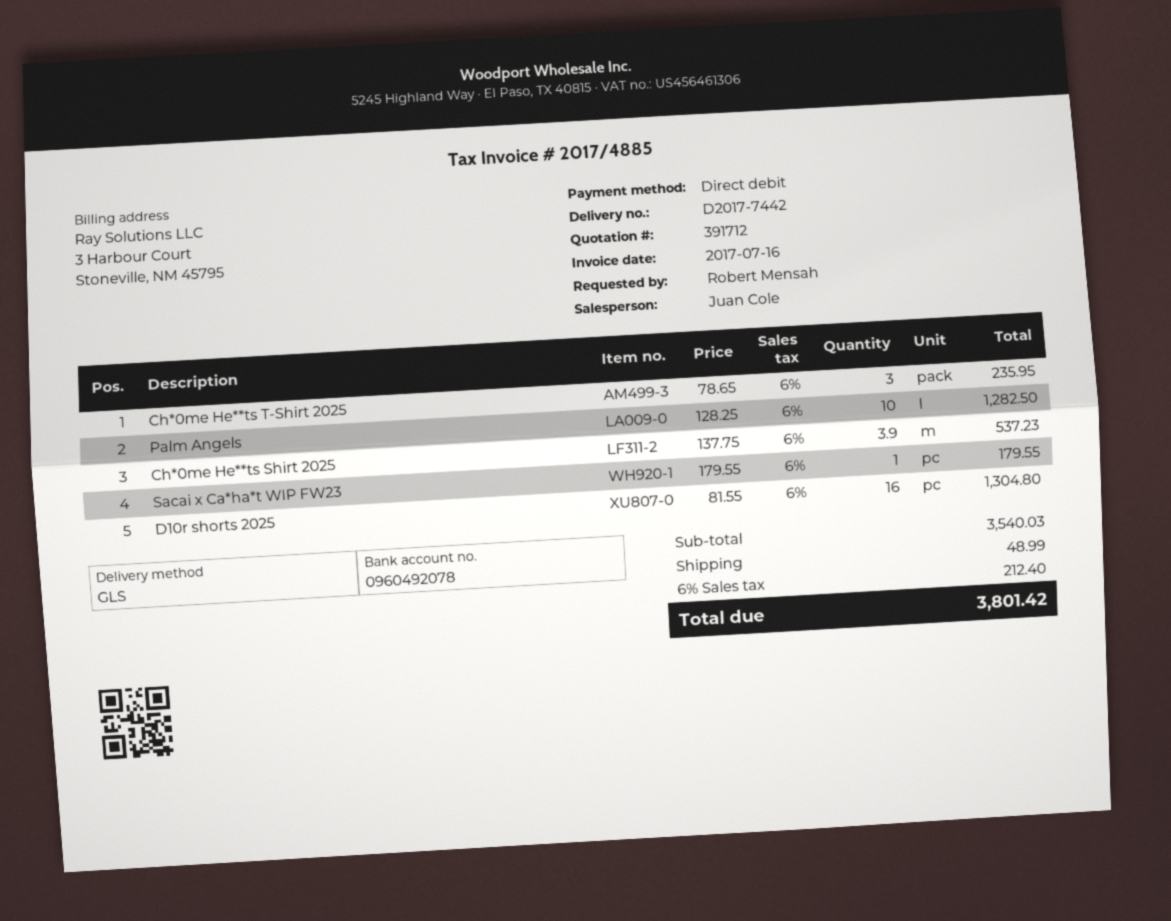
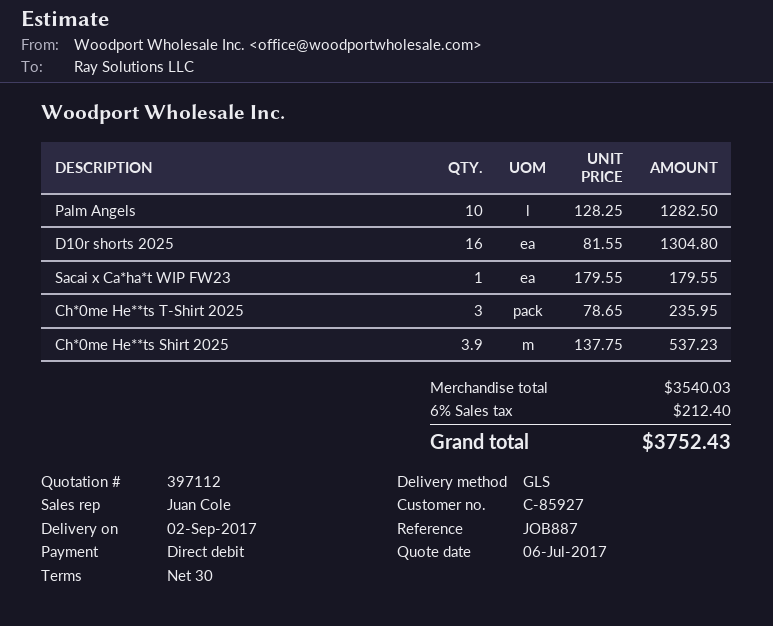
quote number: 391712 -> 397112
shipping: 48.99 -> none
total: 3801.42 -> 3752.43

